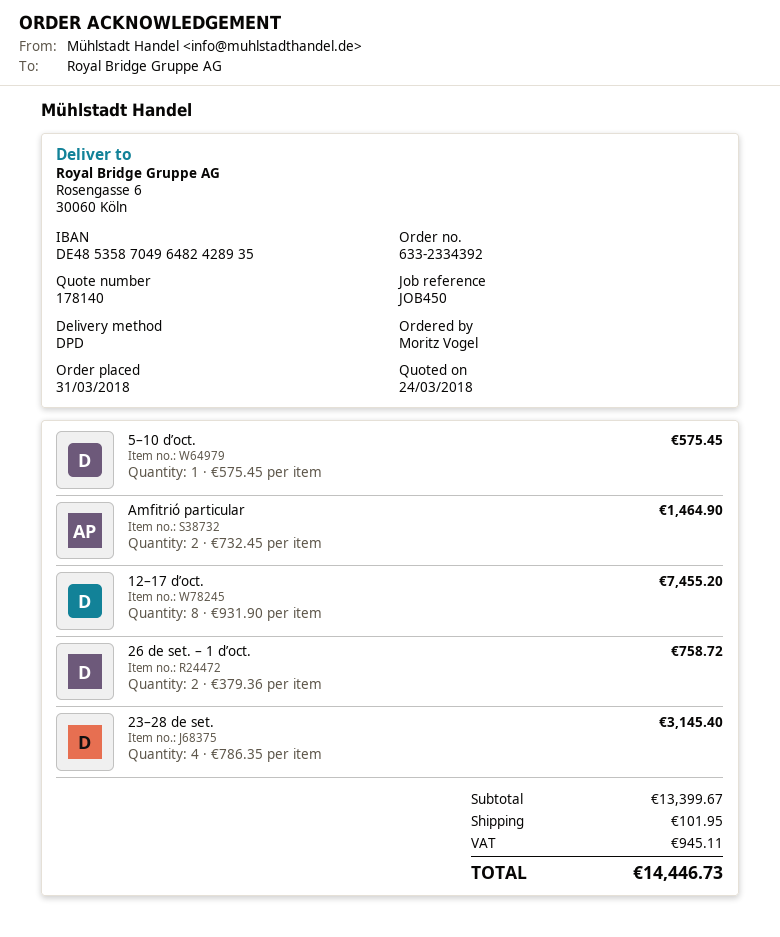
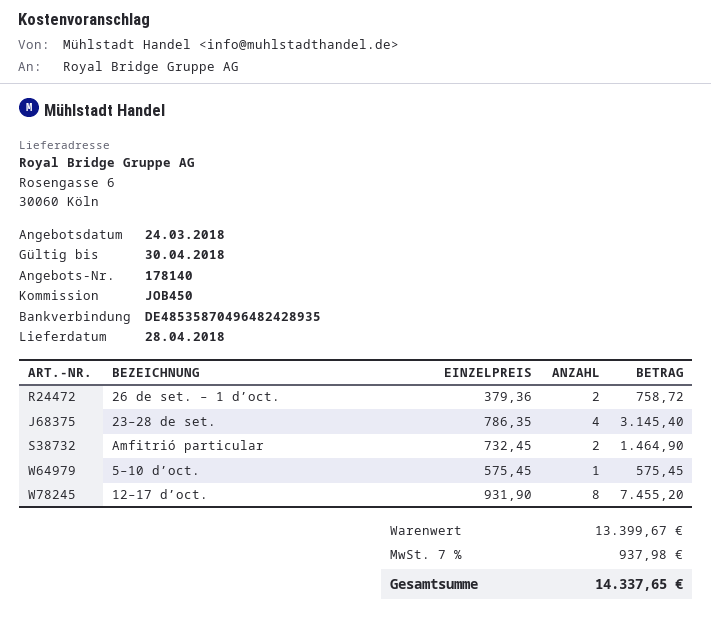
shipping: 101.95 -> none
tax: 945.11 -> 937.98
total: 14446.73 -> 14337.65

